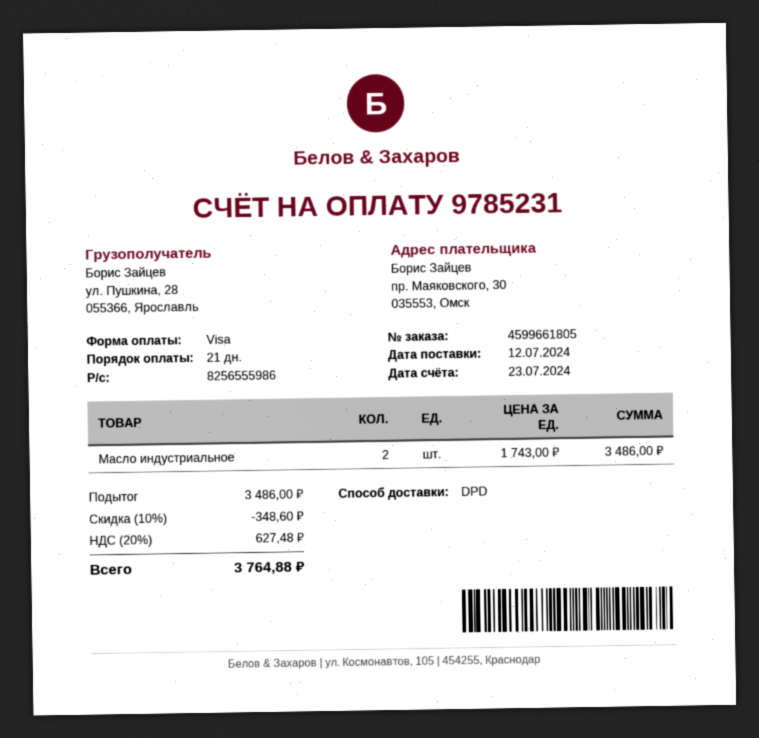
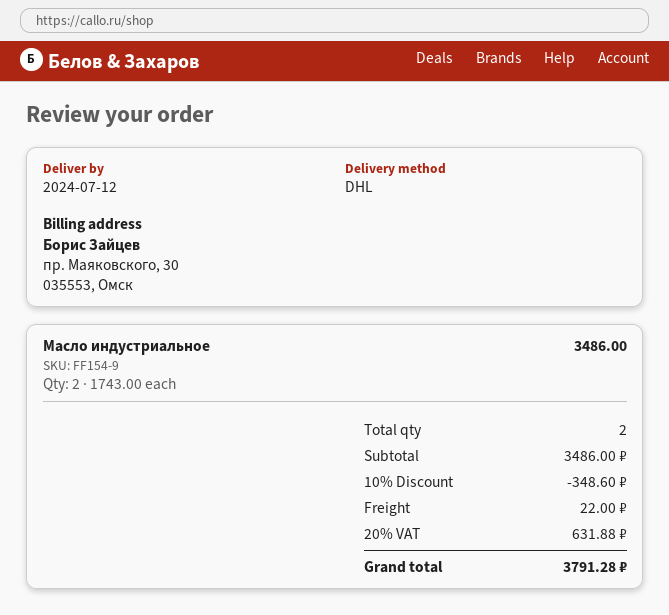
shipping method: DPD -> DHL
shipping: none -> 22.00
tax: 20% = 627.48 -> 20% = 631.88
total: 3764.88 -> 3791.28

